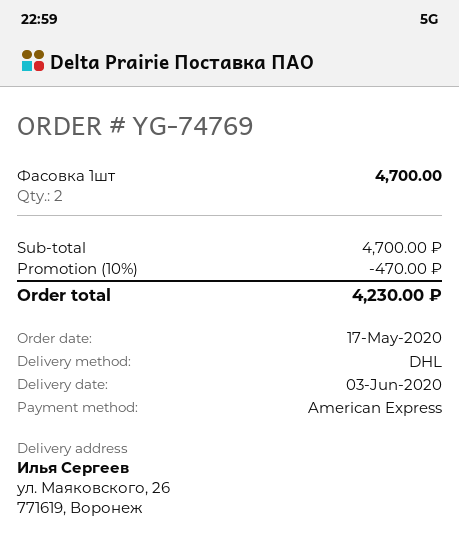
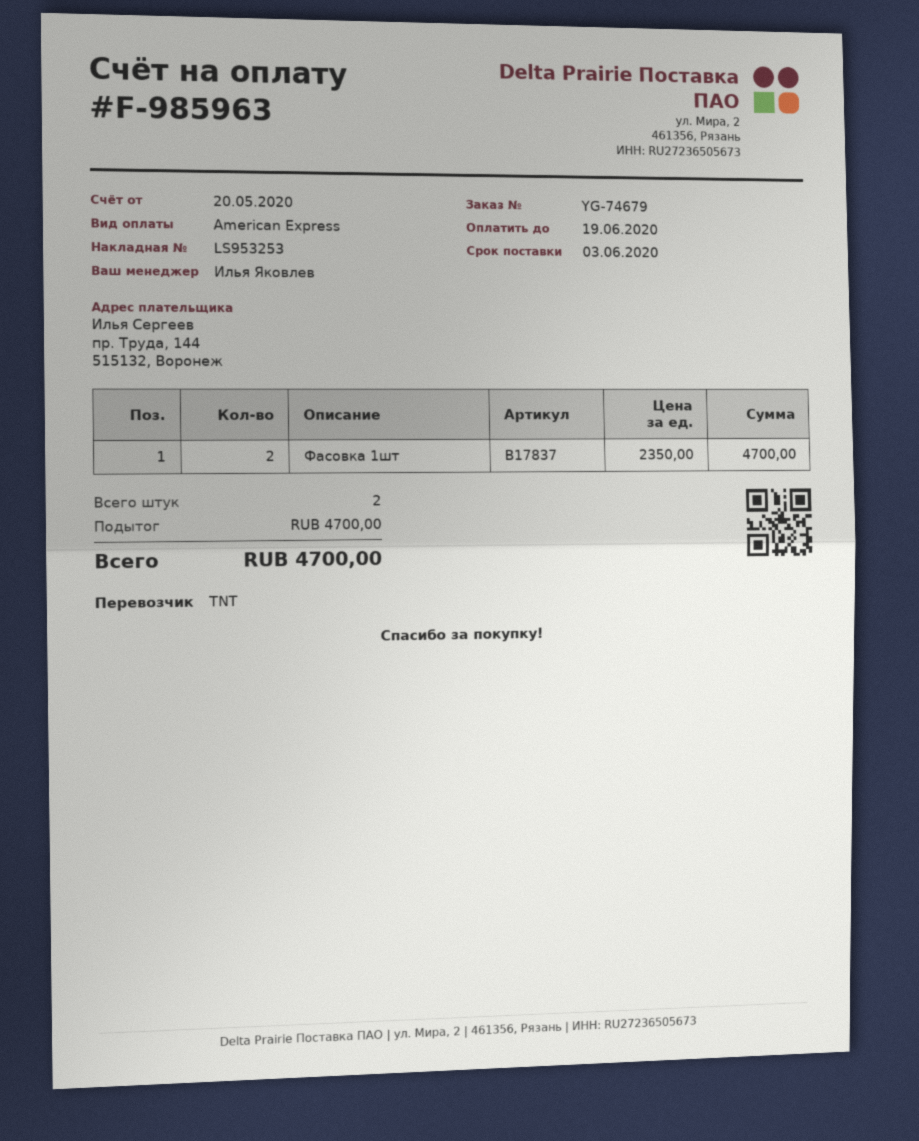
order number: YG-74769 -> YG-74679
shipping method: DHL -> TNT
discount: 10% = 470.00 -> none
total: 4230.00 -> 4700.00

